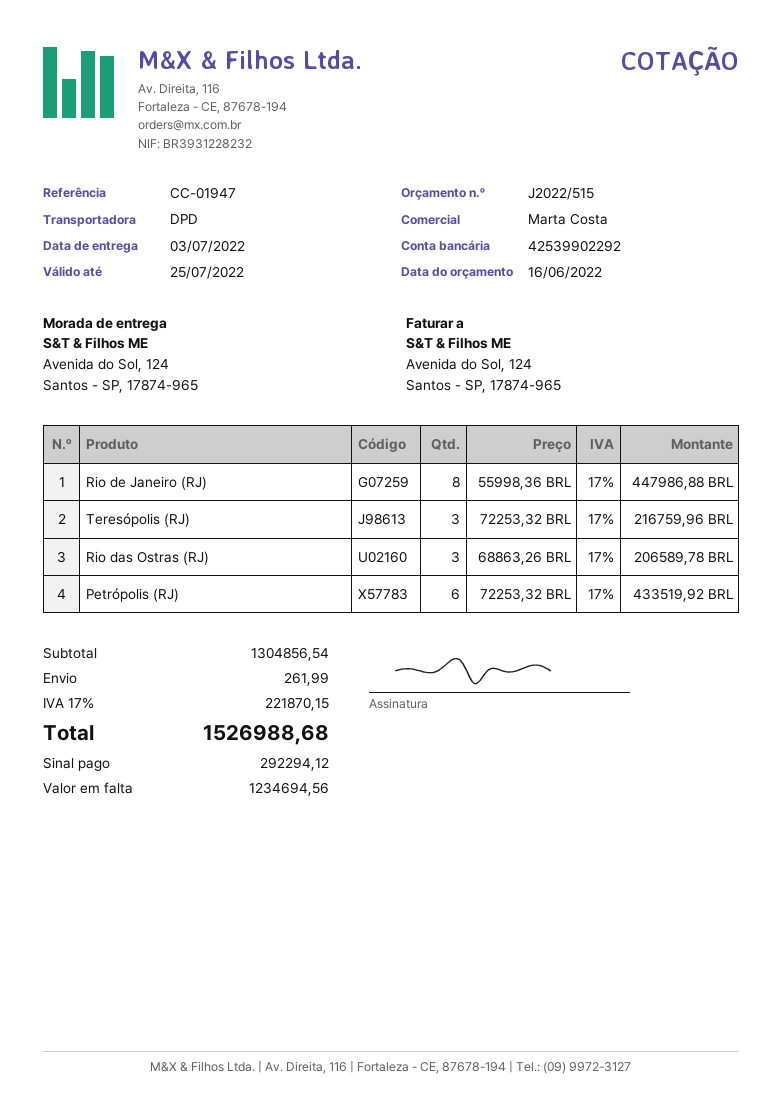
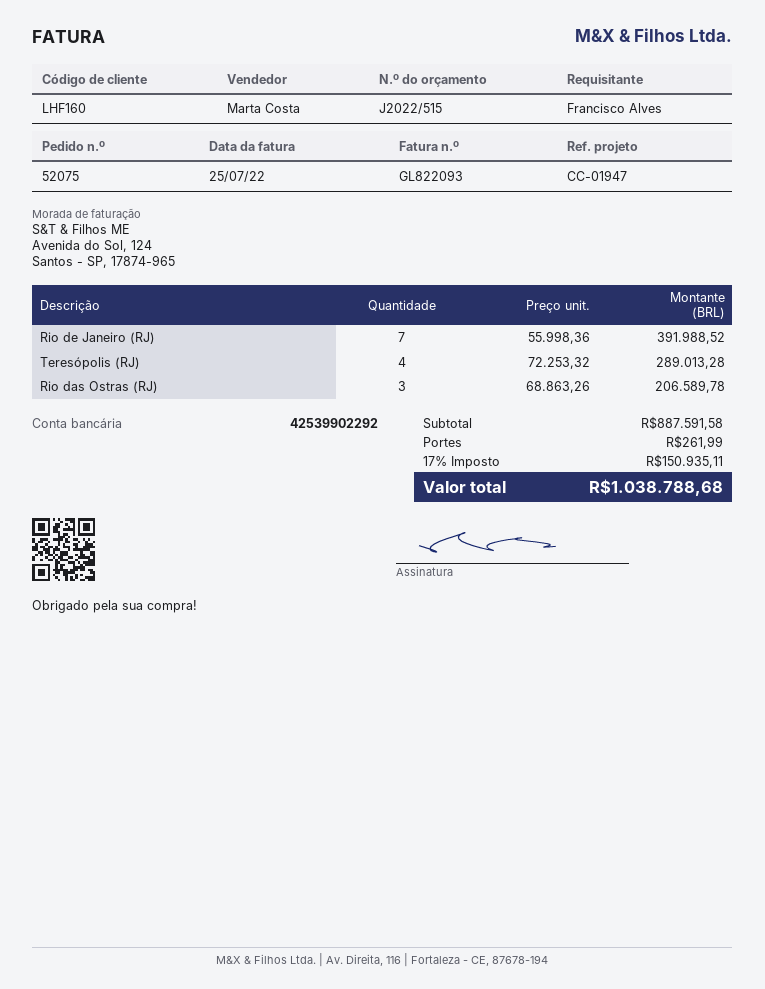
Rio de Janeiro (RJ): 8 x 55998.36 = 447986.88 -> 7 x 55998.36 = 391988.52
Teresópolis (RJ): 3 x 72253.32 = 216759.96 -> 4 x 72253.32 = 289013.28
Petrópolis (RJ): 6 x 72253.32 = 433519.92 -> none
subtotal: 1304856.54 -> 887591.58
tax: 17% = 221870.15 -> 17% = 150935.11
total: 1526988.68 -> 1038788.68

